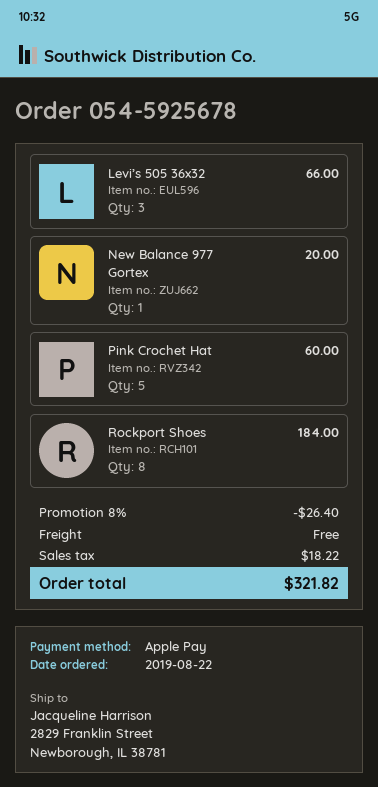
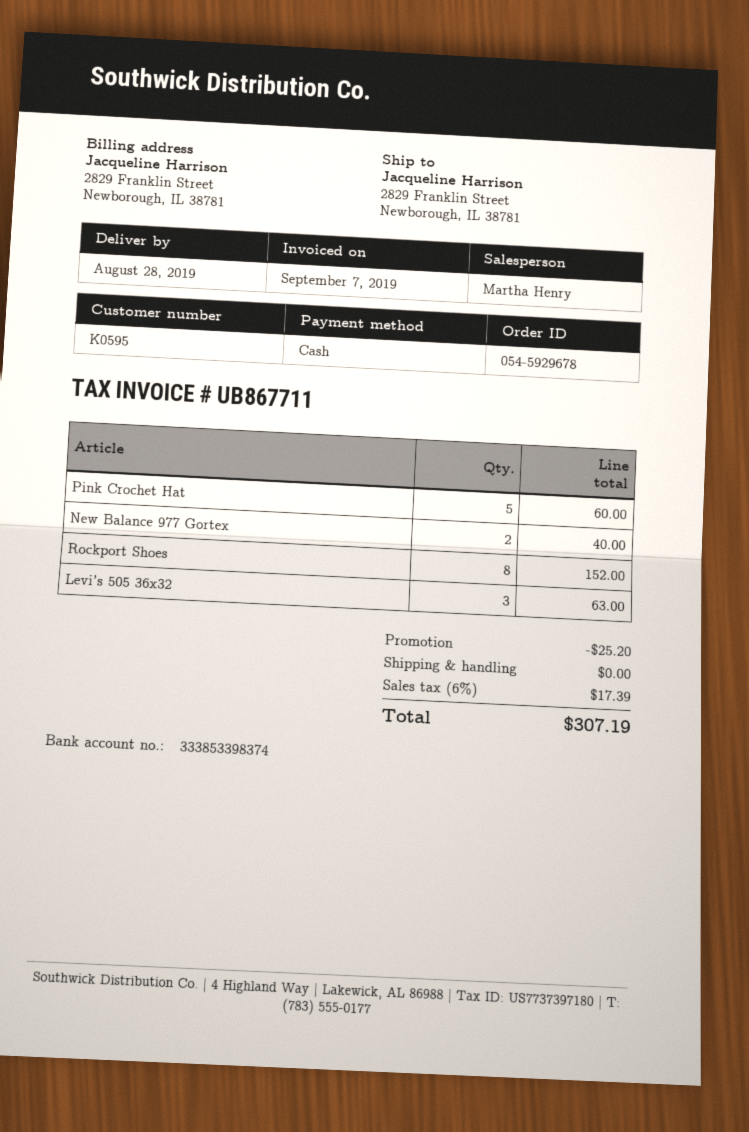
order number: 054-5925678 -> 054-5929678
payment method: Apple Pay -> cash
Levi’s 505 36x32: 3 for 66.00 -> 3 for 63.00
New Balance 977 Gortex: 1 for 20.00 -> 2 for 40.00
Rockport Shoes: 8 for 184.00 -> 8 for 152.00
discount: 26.40 -> 25.20
tax: 18.22 -> 17.39
total: 321.82 -> 307.19

